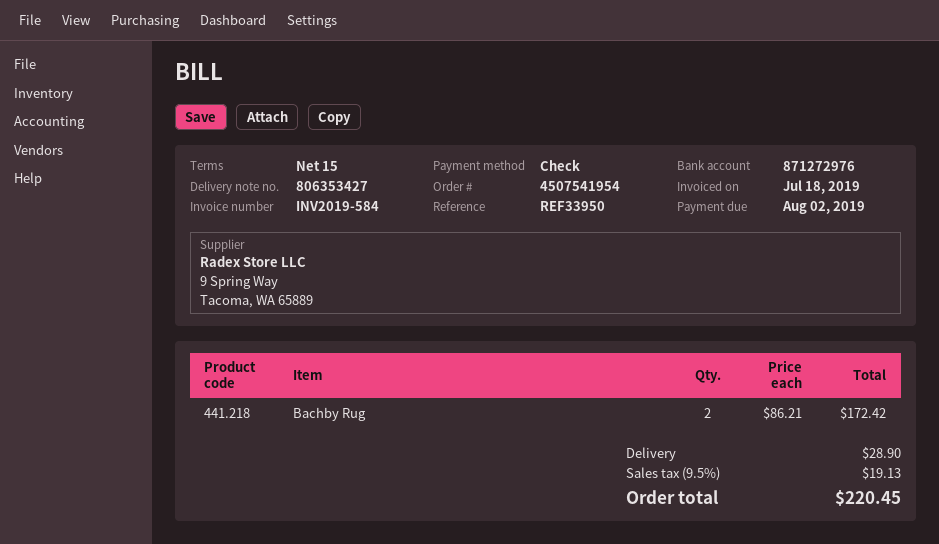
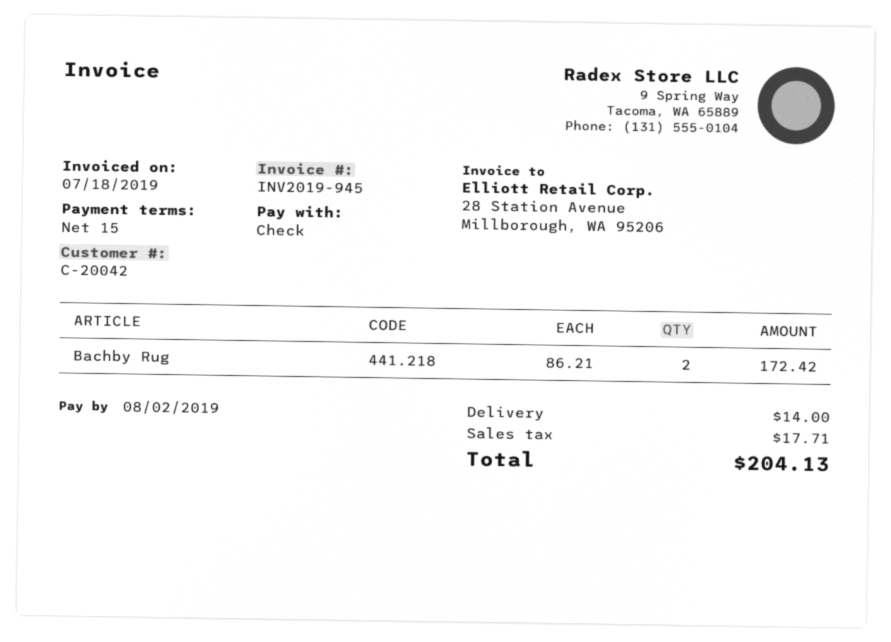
invoice number: INV2019-584 -> INV2019-945
shipping: 28.90 -> 14.00
tax: 19.13 -> 17.71
total: 220.45 -> 204.13

